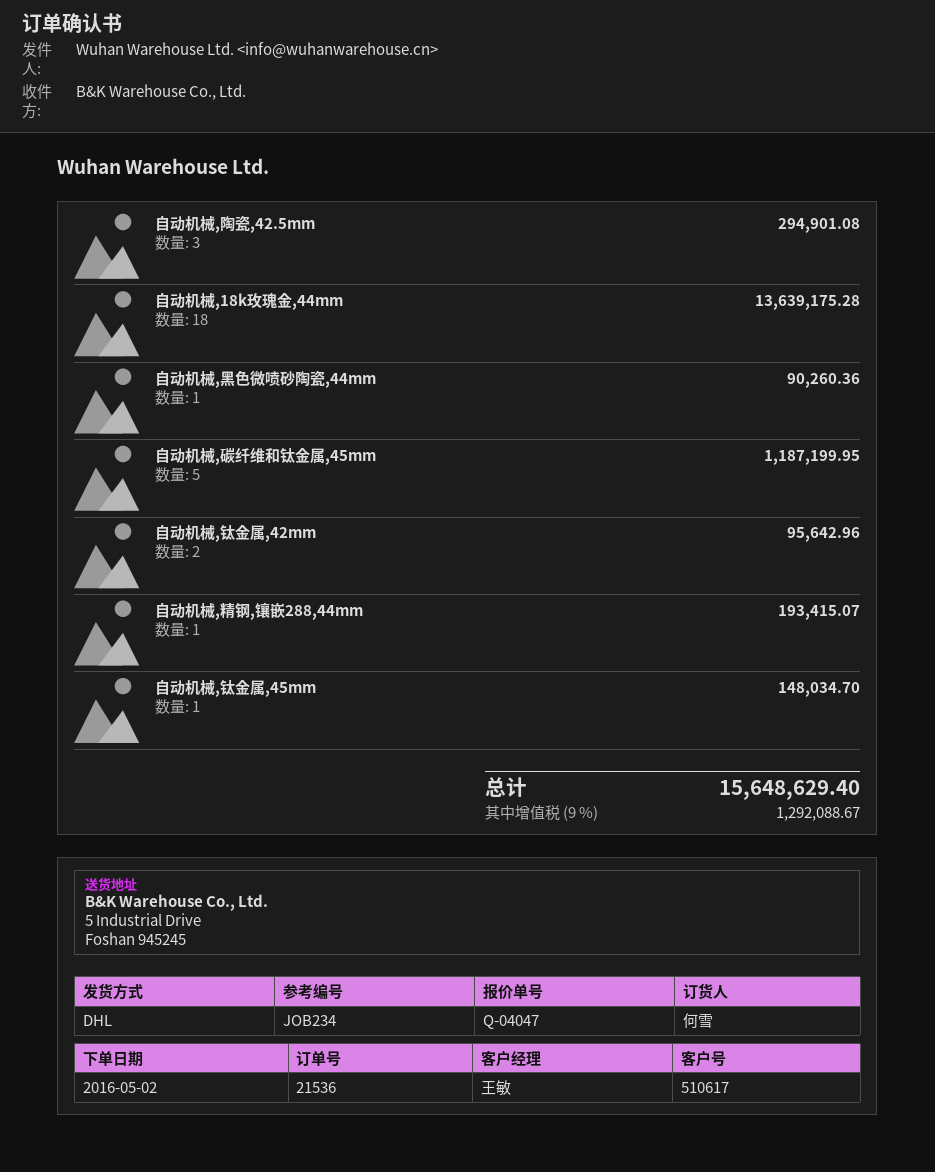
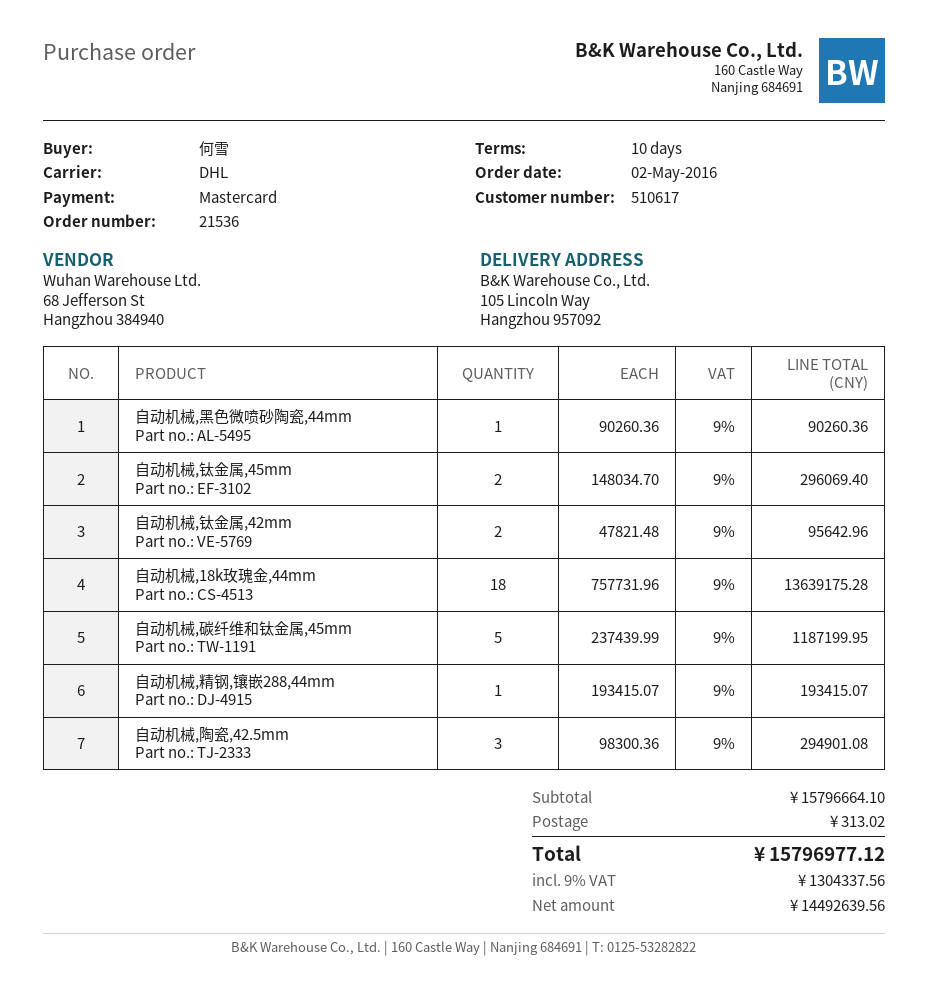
ship to: 5 Industrial Drive, Foshan 945245 -> 105 Lincoln Way, Hangzhou 957092
自动机械,钛金属,45mm: 1 for 148034.70 -> 2 for 296069.40
shipping: none -> 313.02
tax: 9% = 1292088.67 -> 9% = 1304337.56
total: 15648629.40 -> 15796977.12

